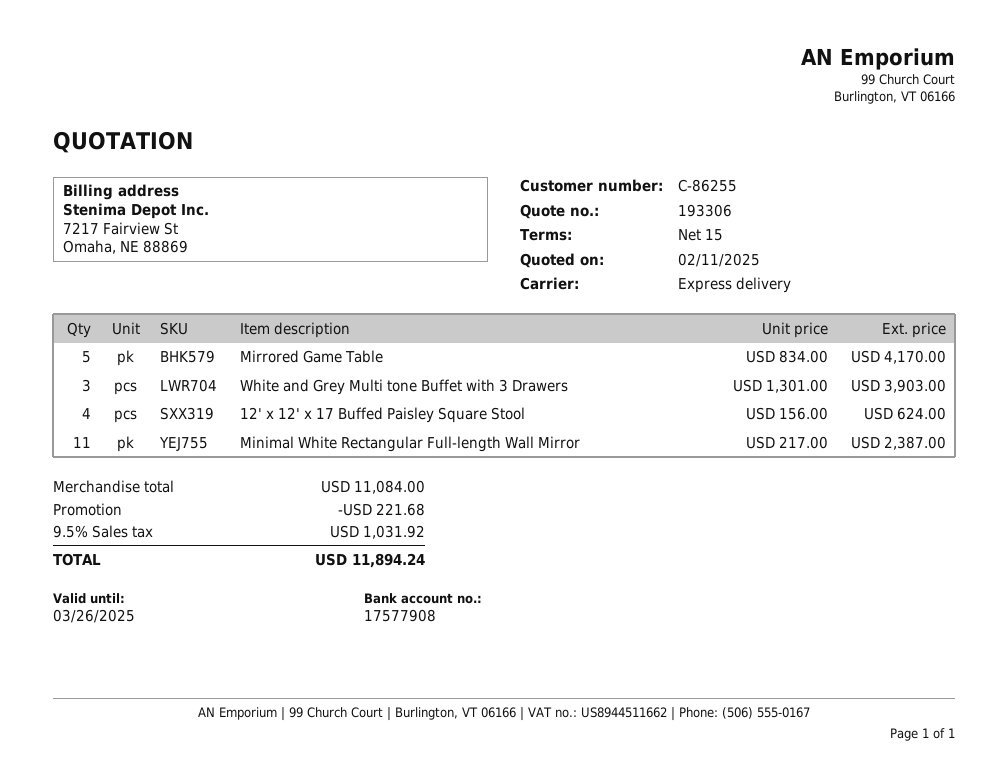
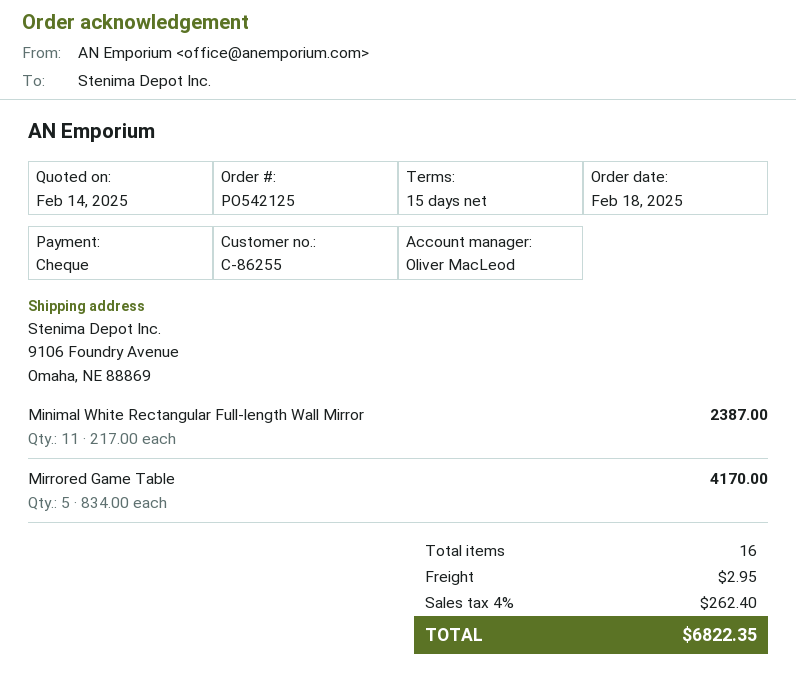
quote date: 2025-02-11 -> 2025-02-14
White and Grey Multi tone Buffet with 3 Drawers: 3 x 1301.00 = 3903.00 -> none
12' x 12' x 17 Buffed Paisley Square Stool: 4 x 156.00 = 624.00 -> none
discount: 221.68 -> none
shipping: none -> 2.95
tax: 9.5% = 1031.92 -> 4% = 262.40
total: 11894.24 -> 6822.35

